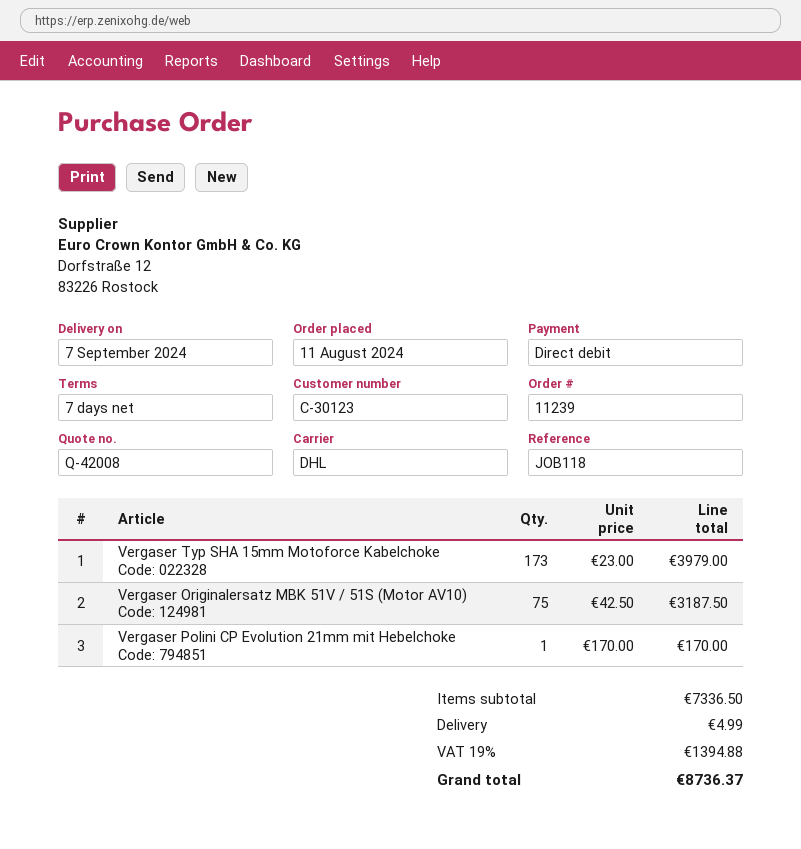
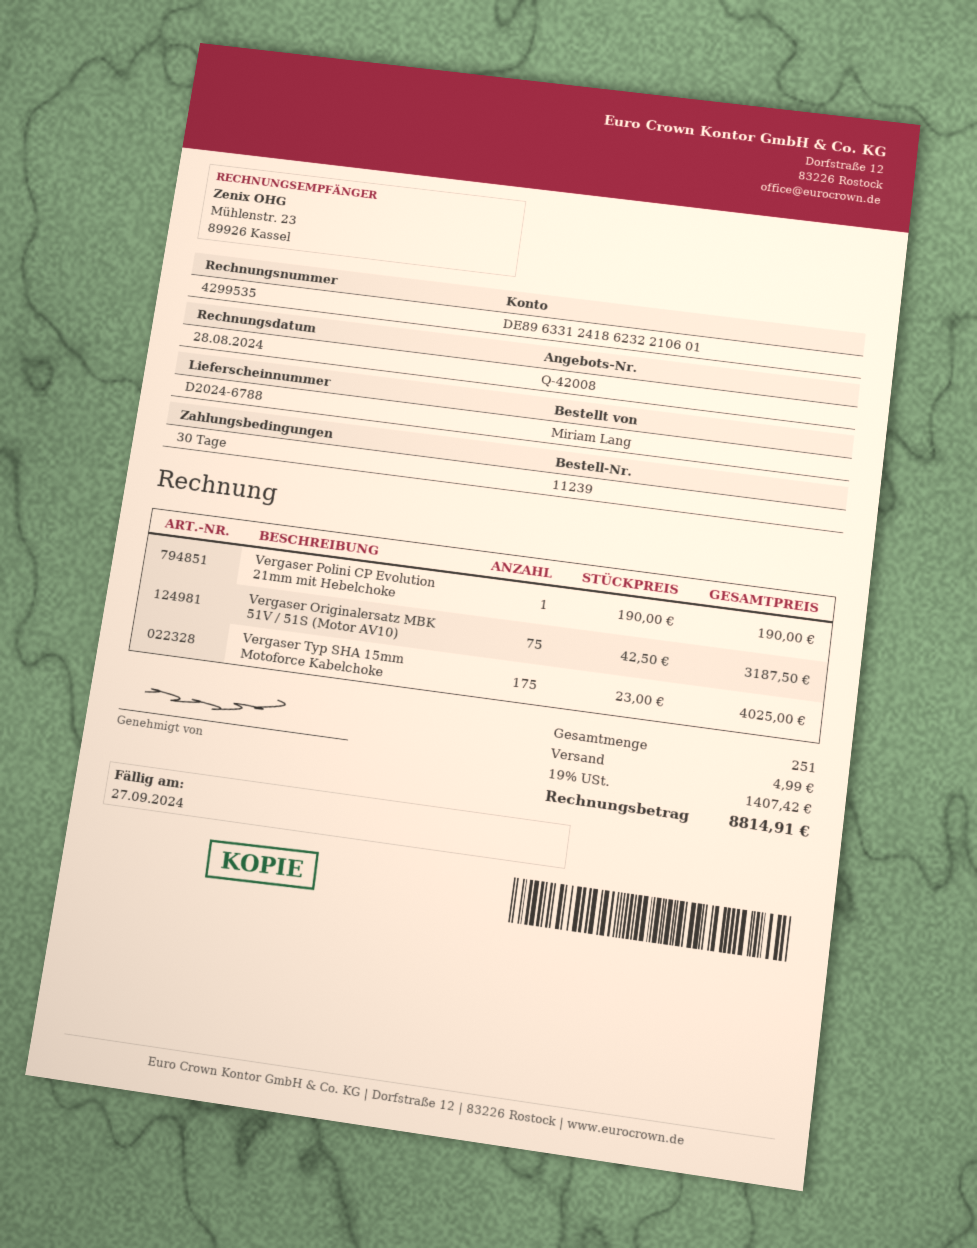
payment terms: 7 days -> 30 days
Vergaser Typ SHA 15mm Motoforce Kabelchoke: 173 x 23.00 = 3979.00 -> 175 x 23.00 = 4025.00
Vergaser Polini CP Evolution 21mm mit Hebelchoke: 1 x 170.00 = 170.00 -> 1 x 190.00 = 190.00
tax: 19% = 1394.88 -> 19% = 1407.42
total: 8736.37 -> 8814.91

